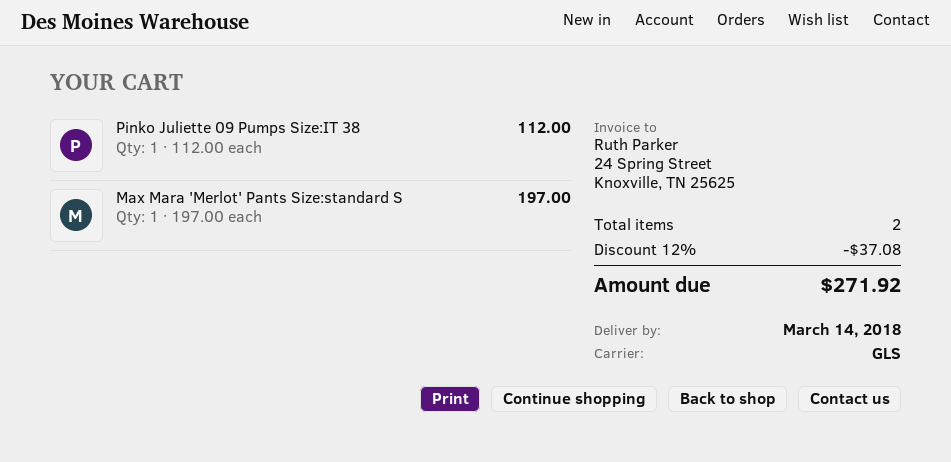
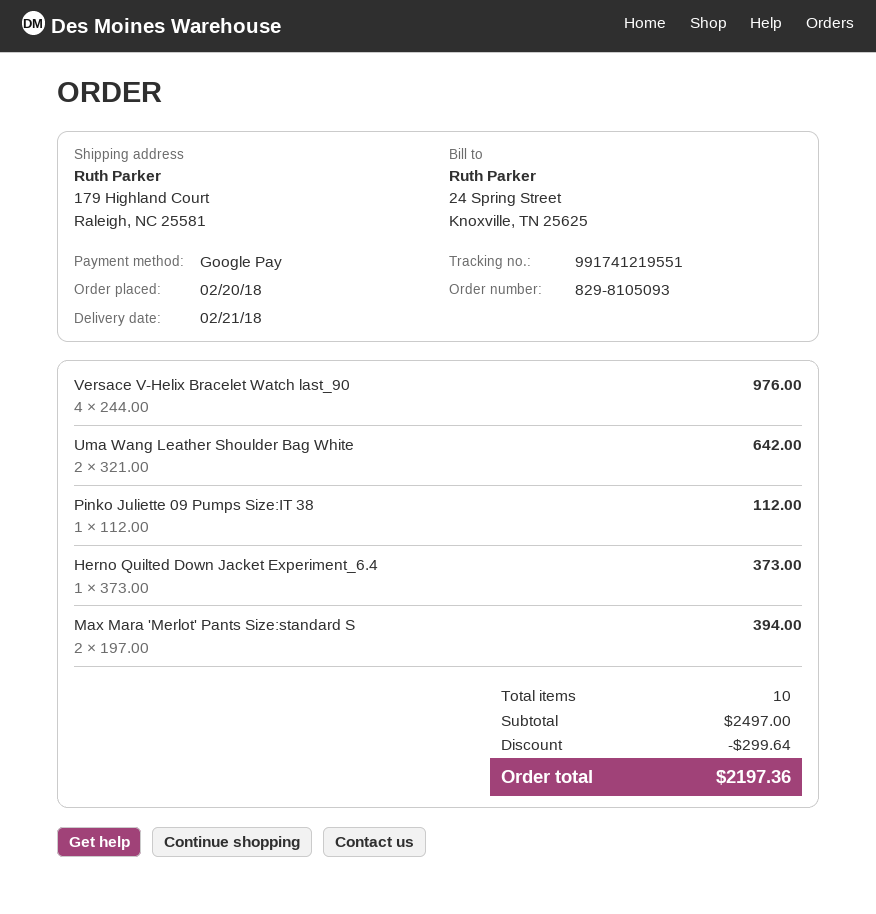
delivery date: 2018-03-14 -> 2018-02-21
Max Mara 'Merlot' Pants Size:standard S: 1 x 197.00 = 197.00 -> 2 x 197.00 = 394.00
Versace V-Helix Bracelet Watch last_90: none -> 4 x 244.00 = 976.00
Uma Wang Leather Shoulder Bag White: none -> 2 x 321.00 = 642.00
Herno Quilted Down Jacket Experiment_6.4: none -> 1 x 373.00 = 373.00
total quantity: 2 -> 10
discount: 37.08 -> 299.64
total: 271.92 -> 2197.36

